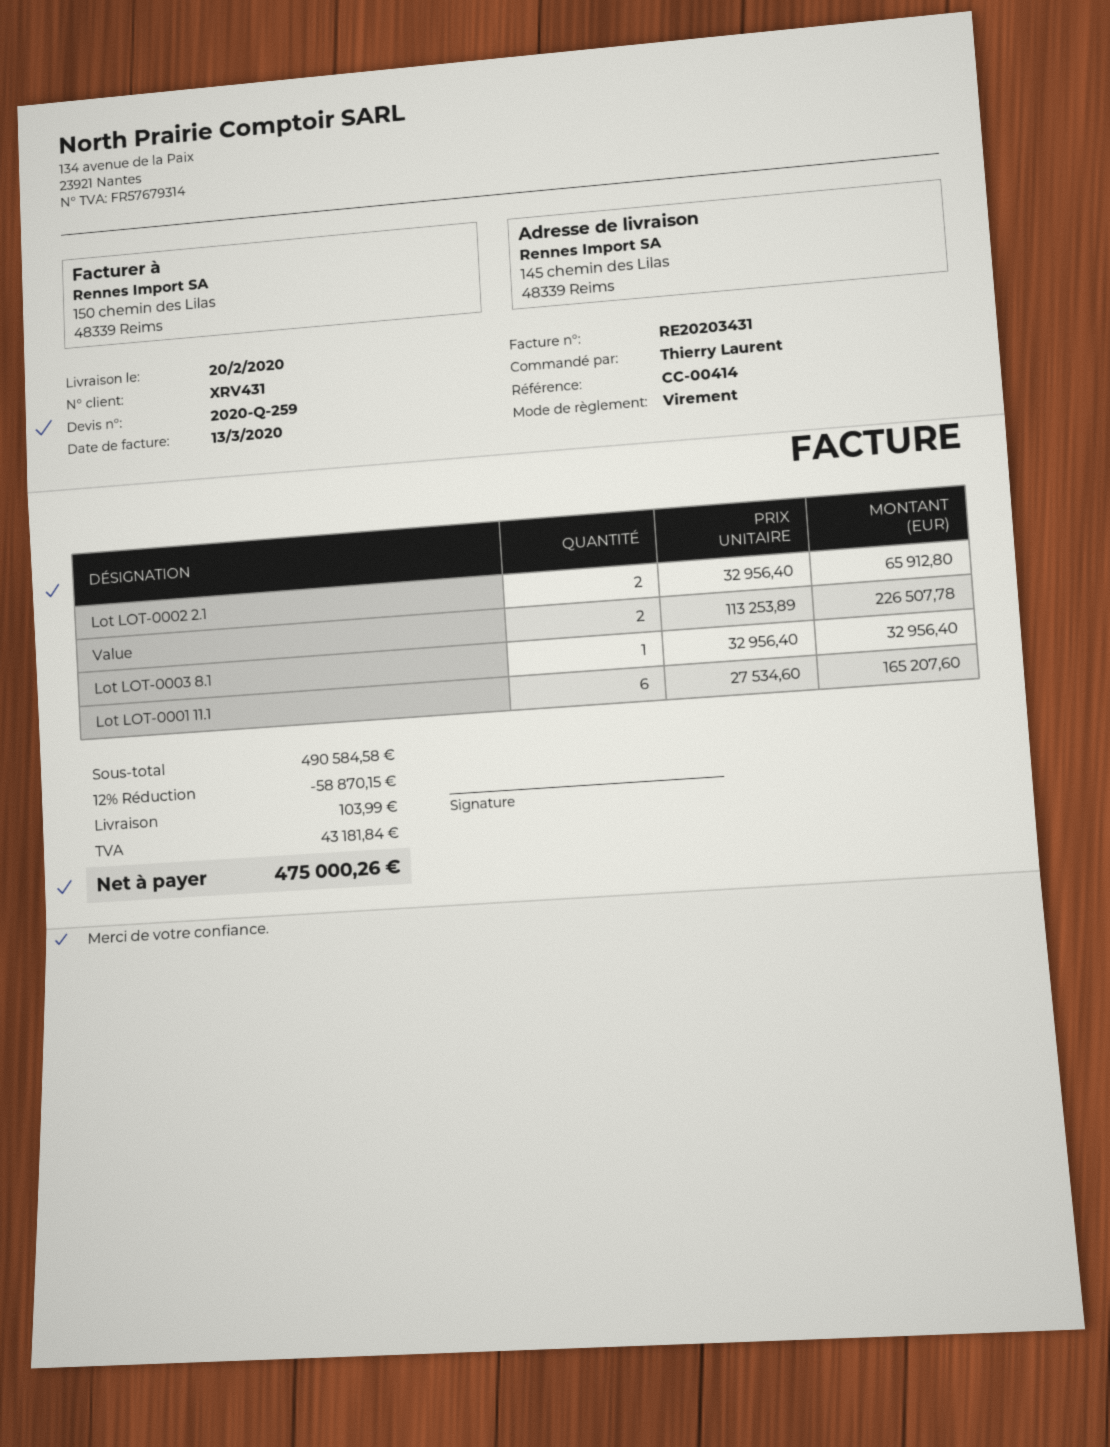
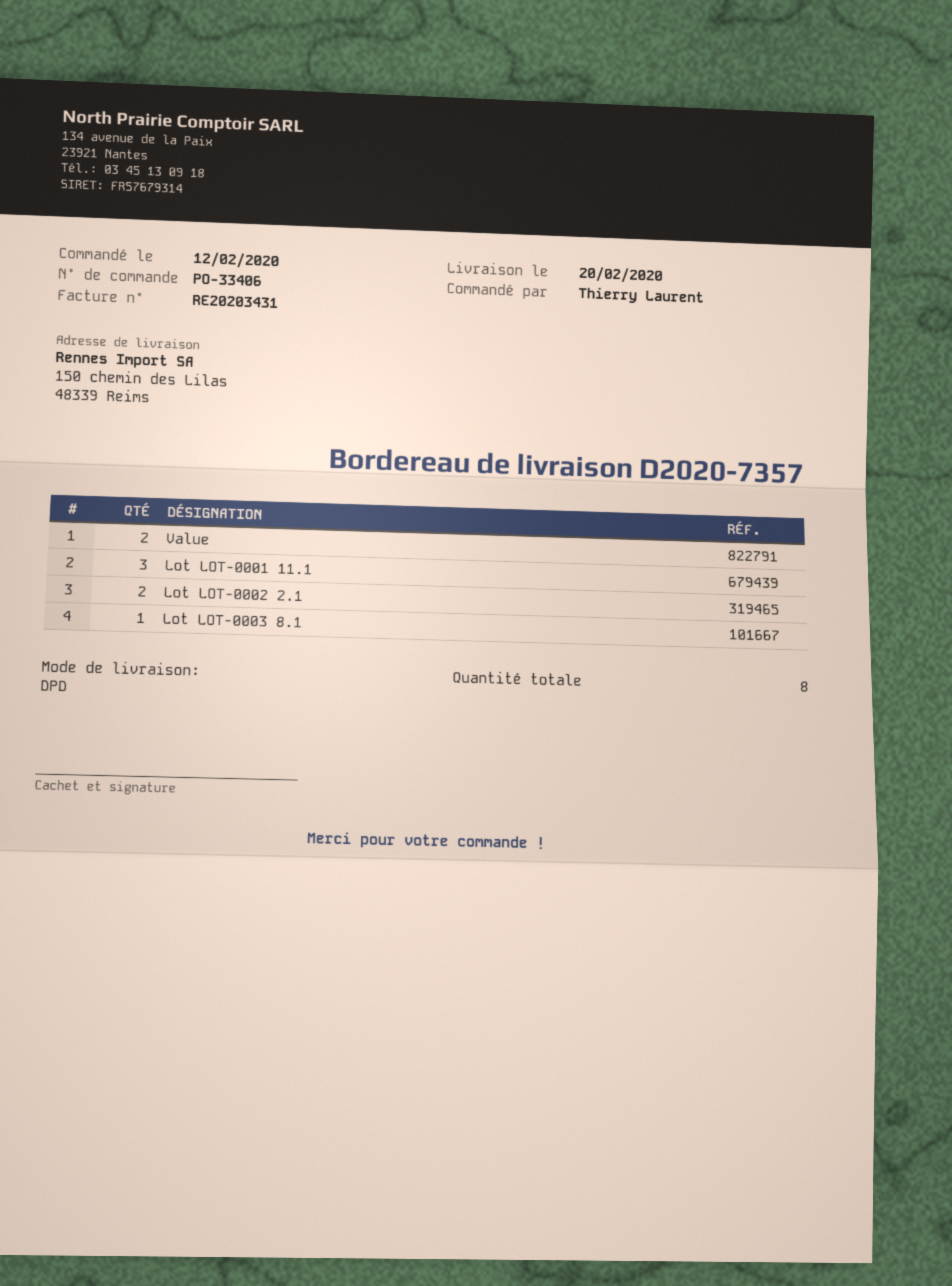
ship to: 145 chemin des Lilas, 48339 Reims -> 150 chemin des Lilas, 48339 Reims
Lot LOT-0001 11.1: 6 -> 3

